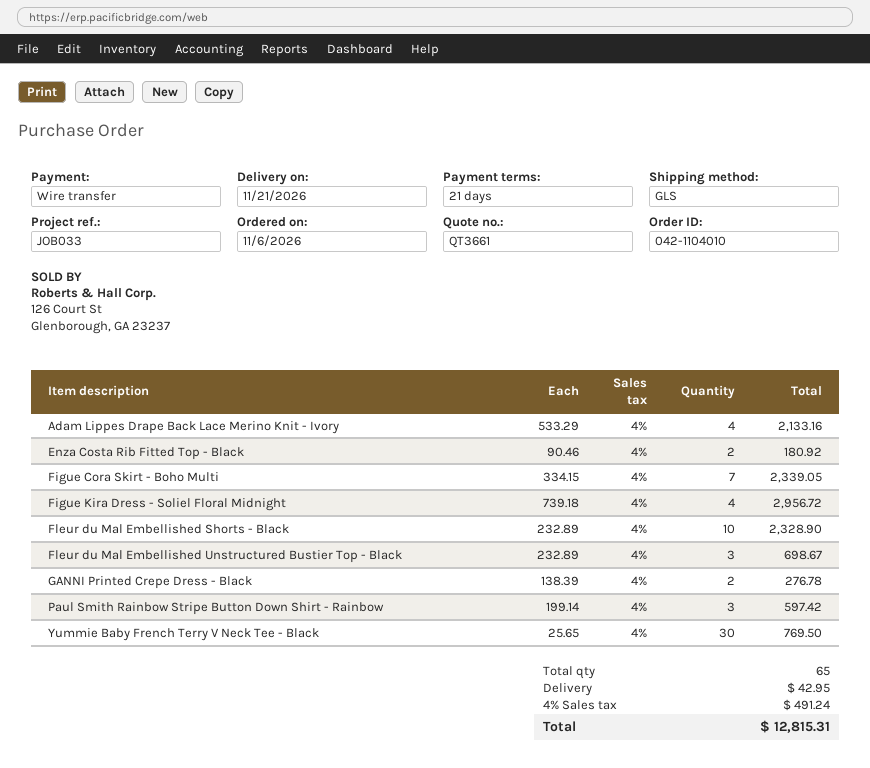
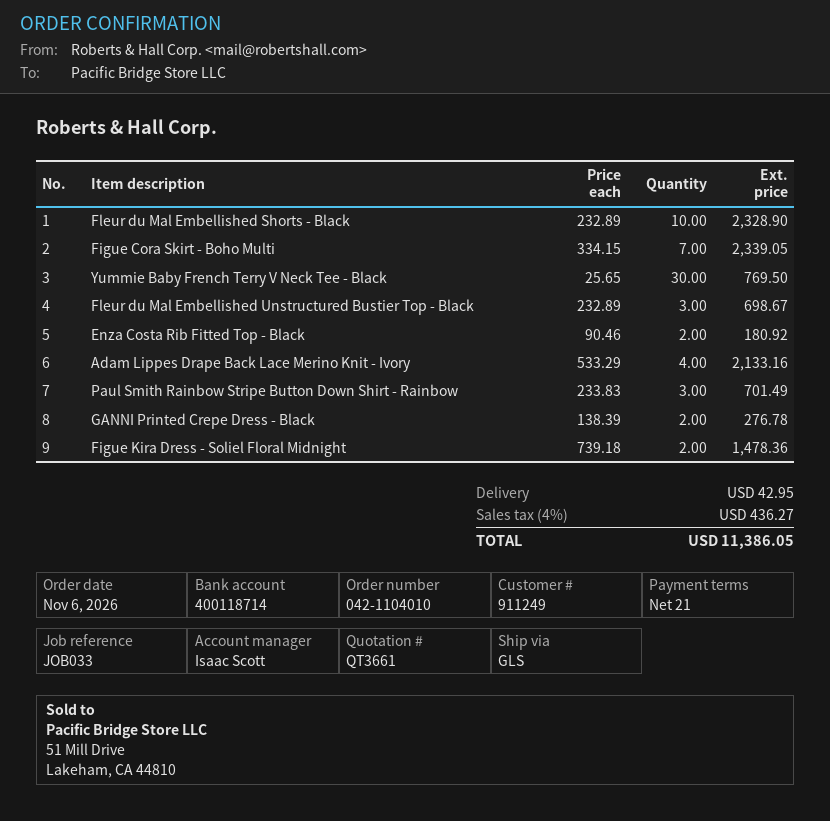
Figue Kira Dress - Soliel Floral Midnight: 4 x 739.18 = 2956.72 -> 2 x 739.18 = 1478.36
Paul Smith Rainbow Stripe Button Down Shirt - Rainbow: 3 x 199.14 = 597.42 -> 3 x 233.83 = 701.49
tax: 4% = 491.24 -> 4% = 436.27
total: 12815.31 -> 11386.05

